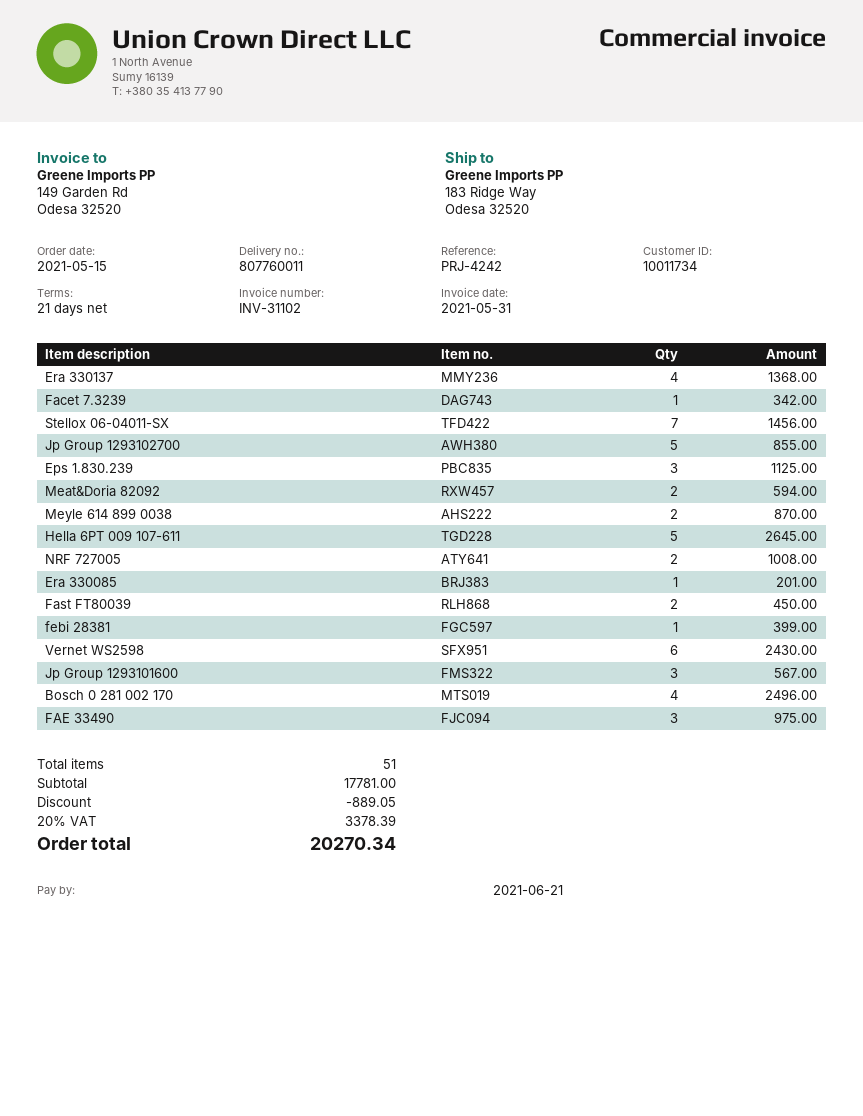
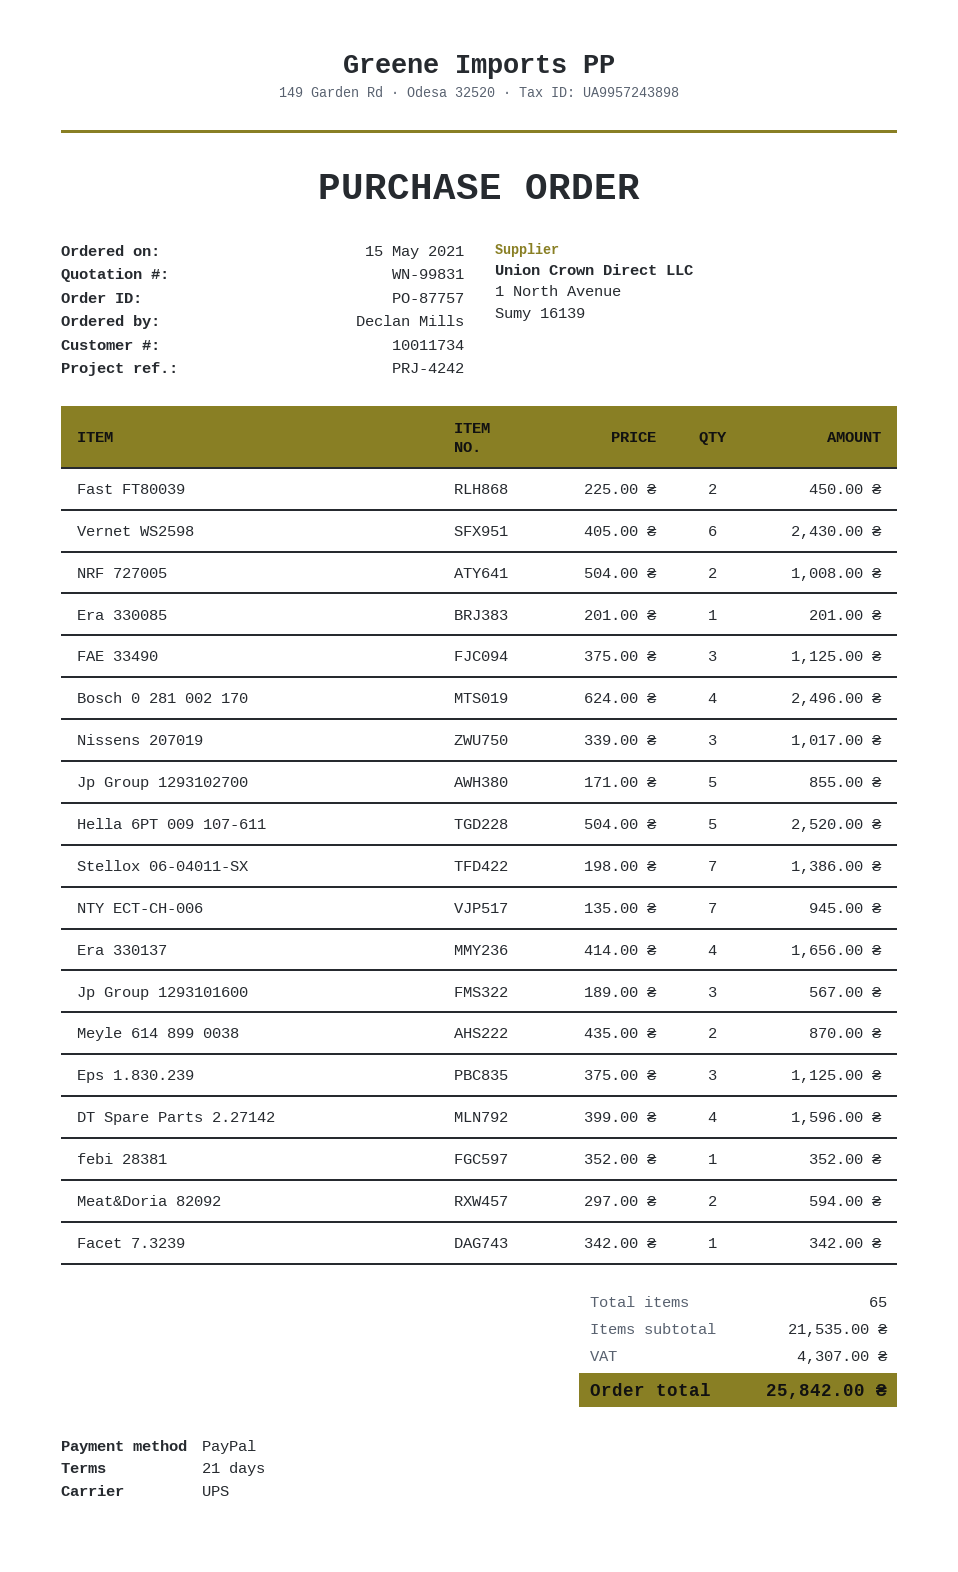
Era 330137: 4 for 1368.00 -> 4 for 1656.00
Stellox 06-04011-SX: 7 for 1456.00 -> 7 for 1386.00
Hella 6PT 009 107-611: 5 for 2645.00 -> 5 for 2520.00
febi 28381: 1 for 399.00 -> 1 for 352.00
FAE 33490: 3 for 975.00 -> 3 for 1125.00
Nissens 207019: none -> 3 for 1017.00
NTY ECT-CH-006: none -> 7 for 945.00
DT Spare Parts 2.27142: none -> 4 for 1596.00
total quantity: 51 -> 65
subtotal: 17781.00 -> 21535.00
discount: 889.05 -> none
tax: 3378.39 -> 4307.00
total: 20270.34 -> 25842.00

